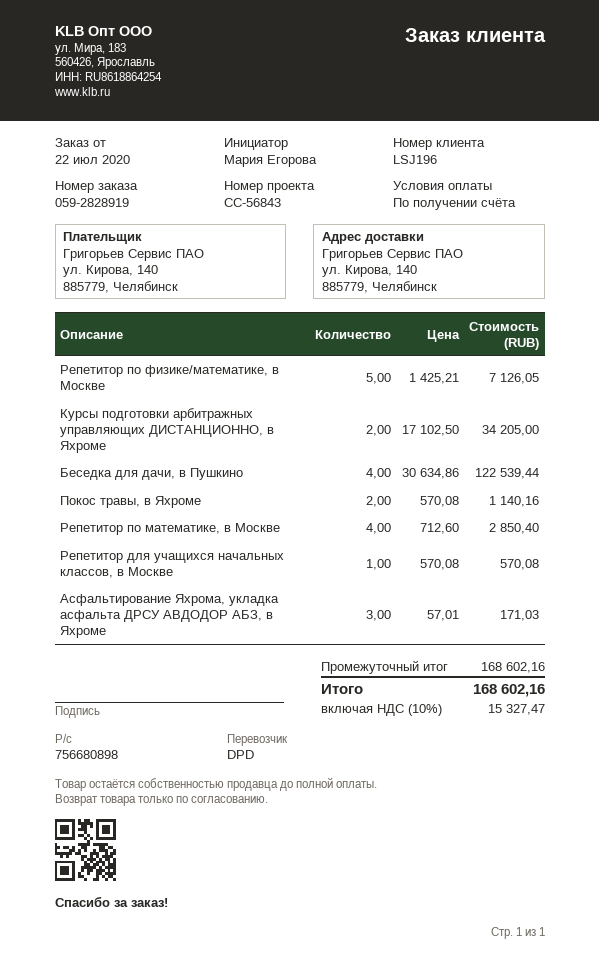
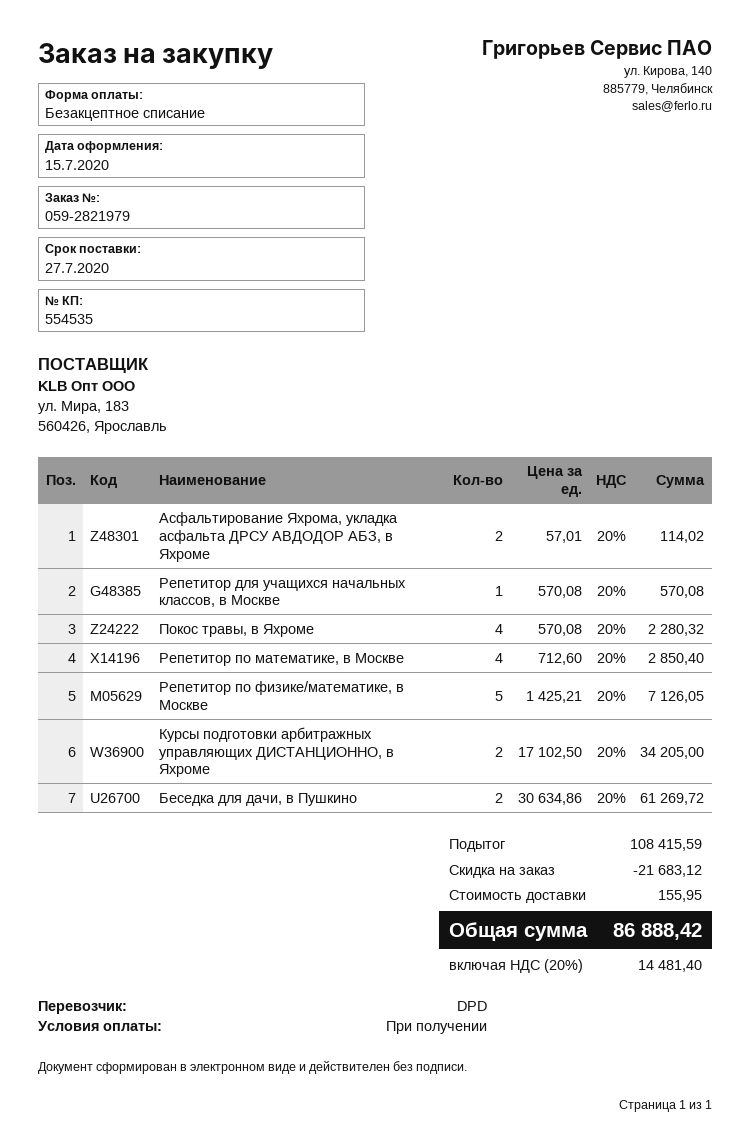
order number: 059-2828919 -> 059-2821979
order date: 2020-07-22 -> 2020-07-15
Беседка для дачи, в Пушкино: 4 x 30634.86 = 122539.44 -> 2 x 30634.86 = 61269.72
Покос травы, в Яхроме: 2 x 570.08 = 1140.16 -> 4 x 570.08 = 2280.32
Асфальтирование Яхрома, укладка асфальта ДРСУ АВДОДОР АБЗ, в Яхроме: 3 x 57.01 = 171.03 -> 2 x 57.01 = 114.02
subtotal: 168602.16 -> 108415.59
discount: none -> 21683.12
shipping: none -> 155.95
tax: 10% = 15327.47 -> 20% = 14481.40
total: 168602.16 -> 86888.42

